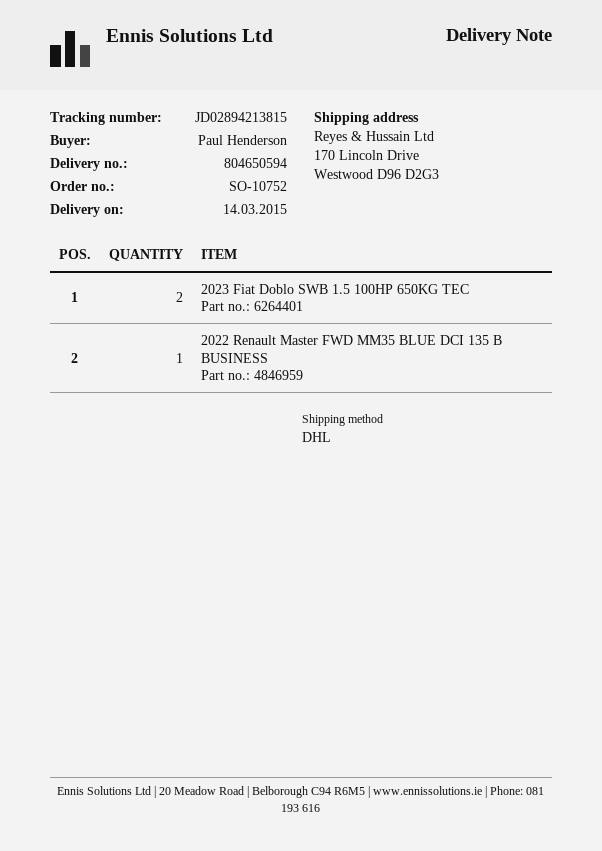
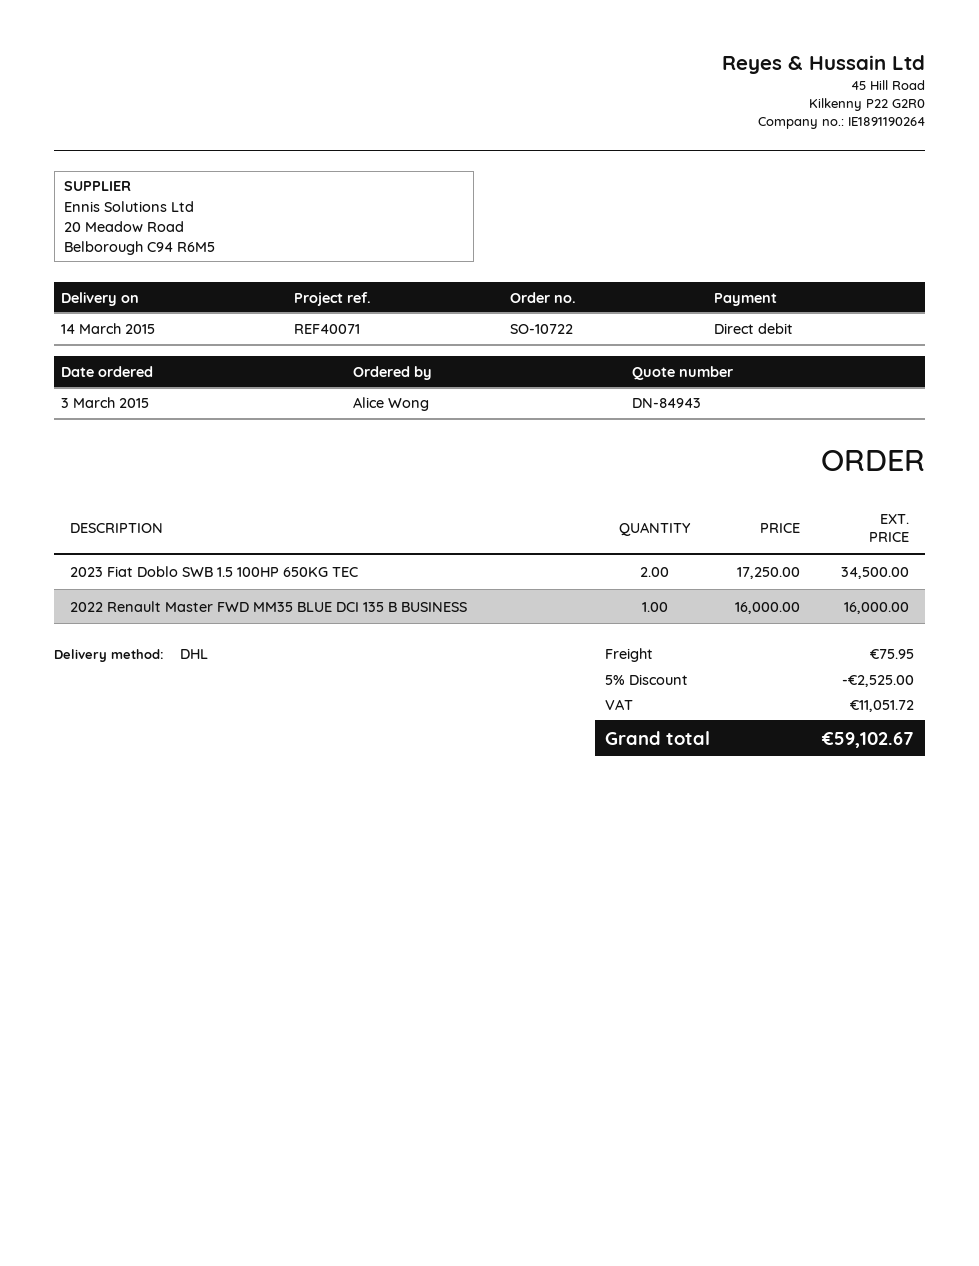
order number: SO-10752 -> SO-10722
ordered by: Paul Henderson -> Alice Wong

